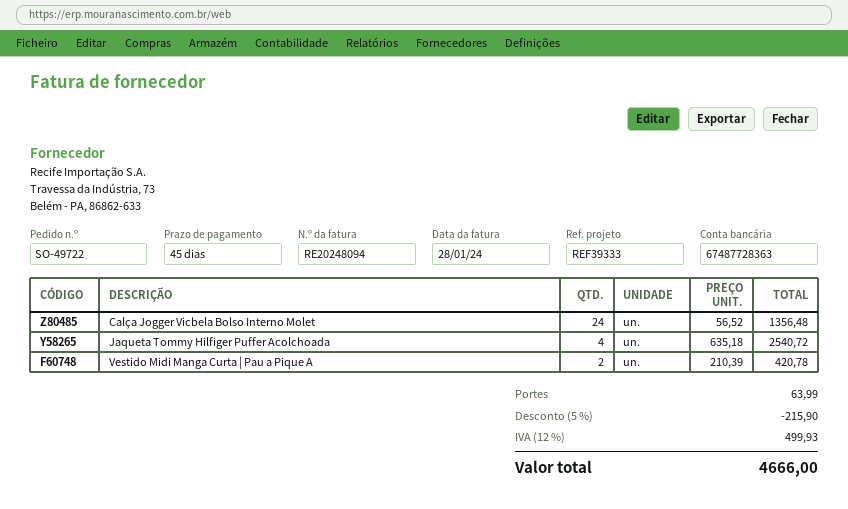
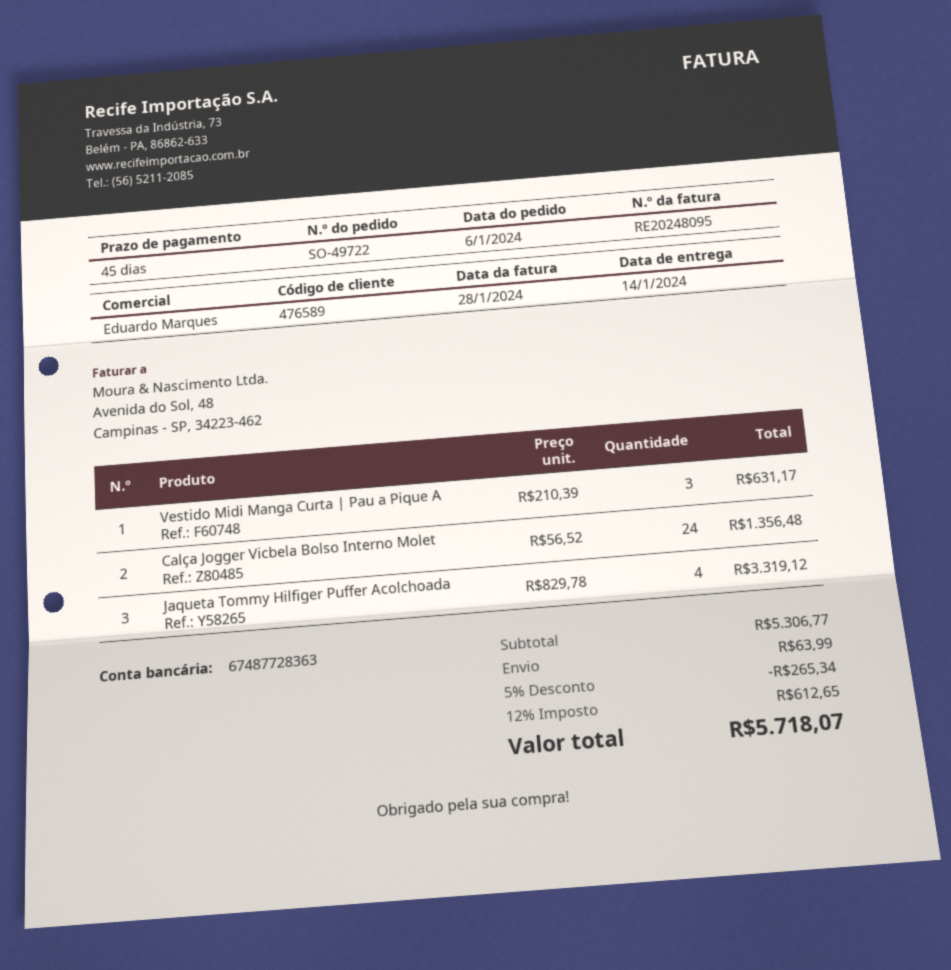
invoice number: RE20248094 -> RE20248095
Jaqueta Tommy Hilfiger Puffer Acolchoada: 4 x 635.18 = 2540.72 -> 4 x 829.78 = 3319.12
Vestido Midi Manga Curta | Pau a Pique A: 2 x 210.39 = 420.78 -> 3 x 210.39 = 631.17
discount: 5% = 215.90 -> 5% = 265.34
tax: 12% = 499.93 -> 12% = 612.65
total: 4666.00 -> 5718.07

